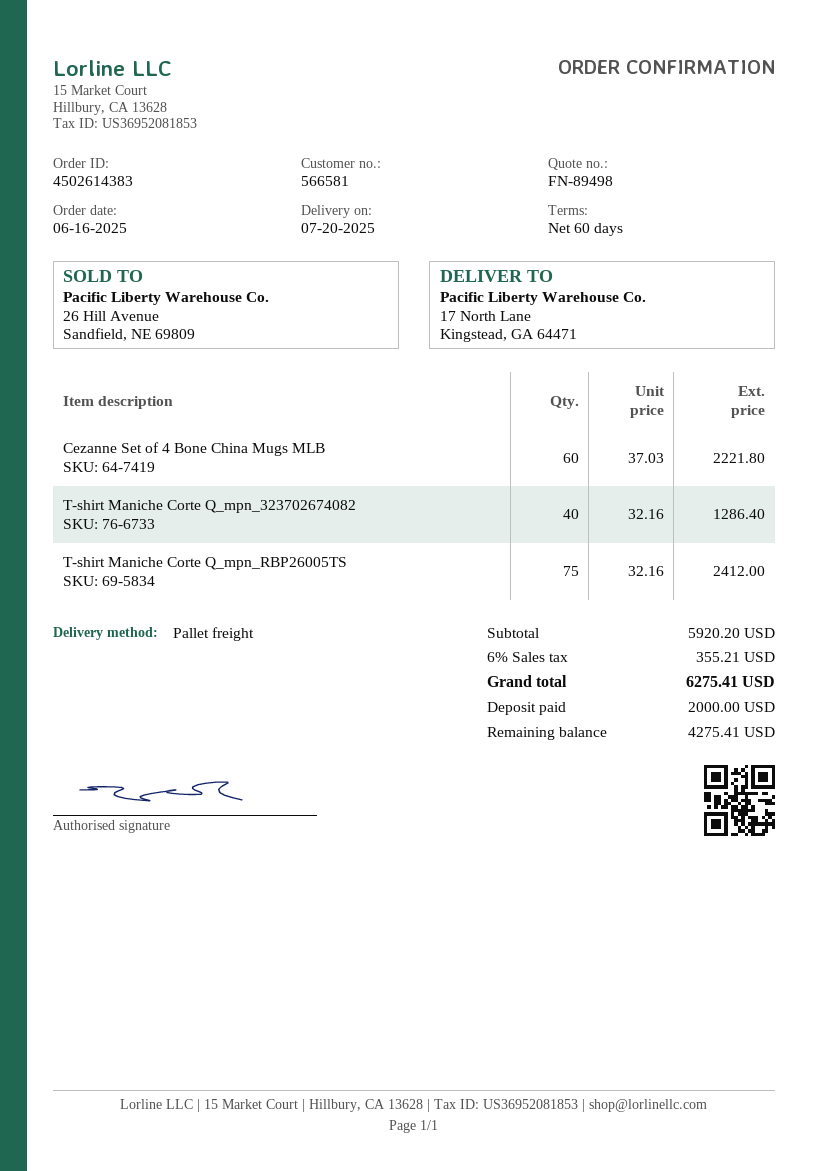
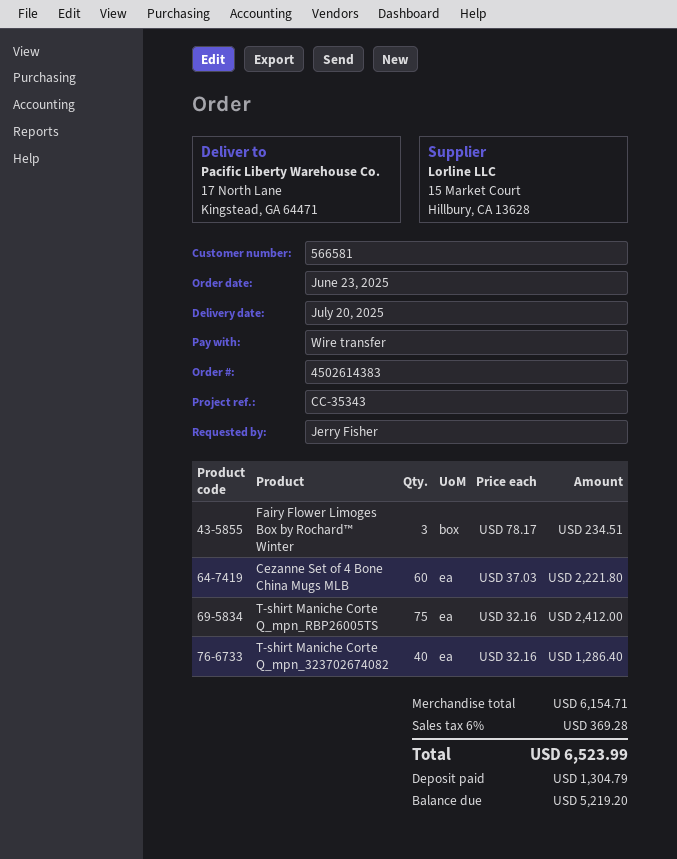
order date: 2025-06-16 -> 2025-06-23
Fairy Flower Limoges Box by Rochard™ Winter: none -> 3 x 78.17 = 234.51
subtotal: 5920.20 -> 6154.71
tax: 6% = 355.21 -> 6% = 369.28
total: 6275.41 -> 6523.99
deposit: 2000.00 -> 1304.79
balance: 4275.41 -> 5219.20

